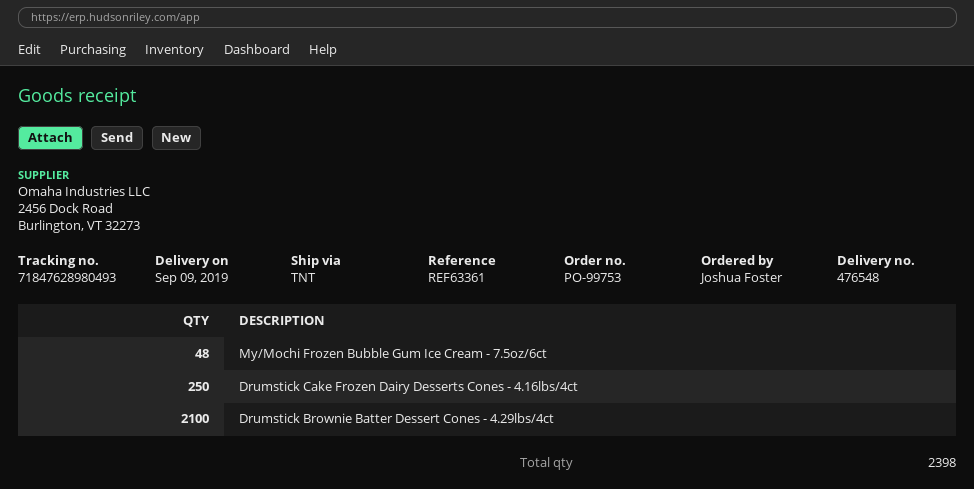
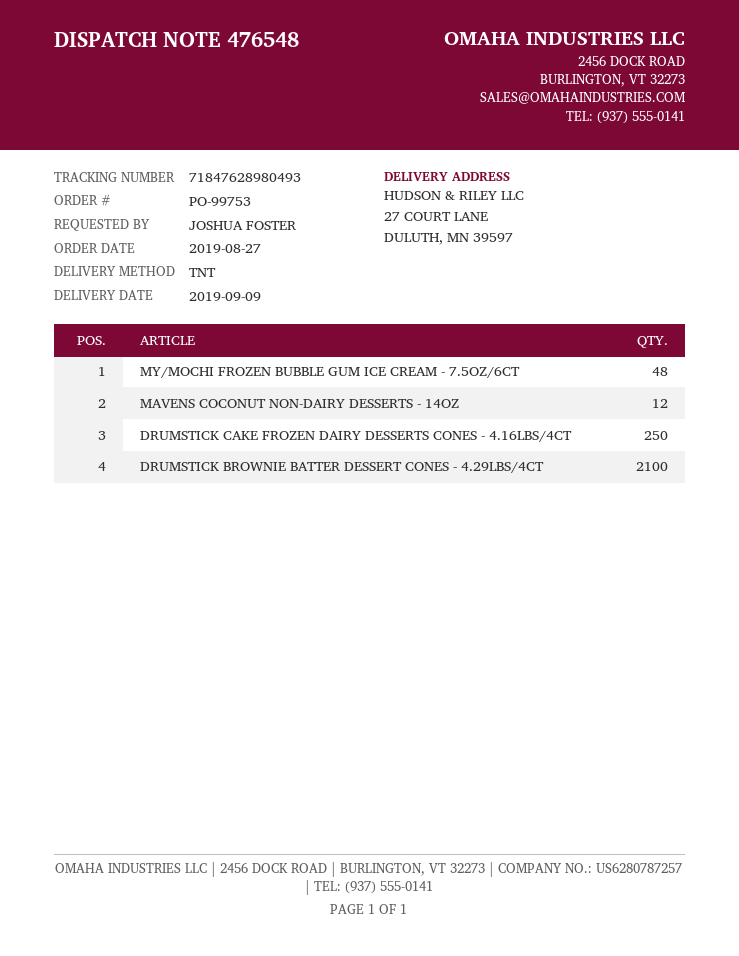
MAVENS COCONUT NON-DAIRY DESSERTS - 14OZ: none -> 12

